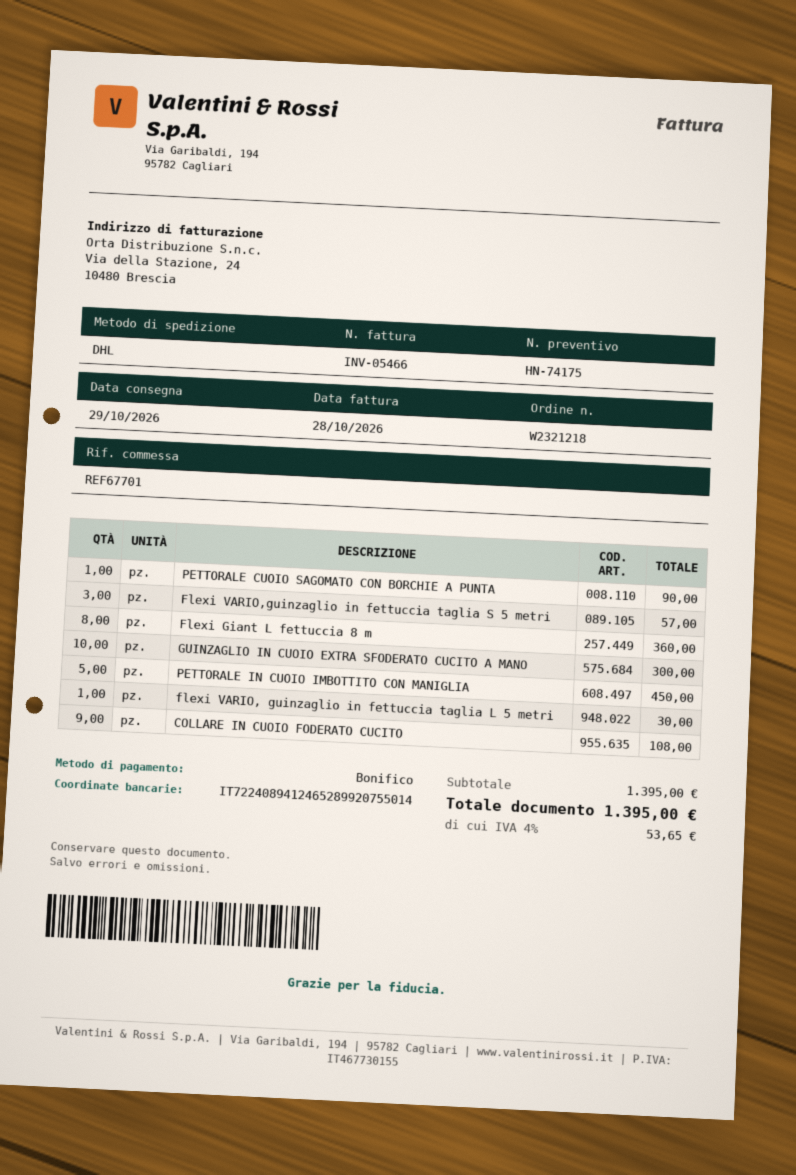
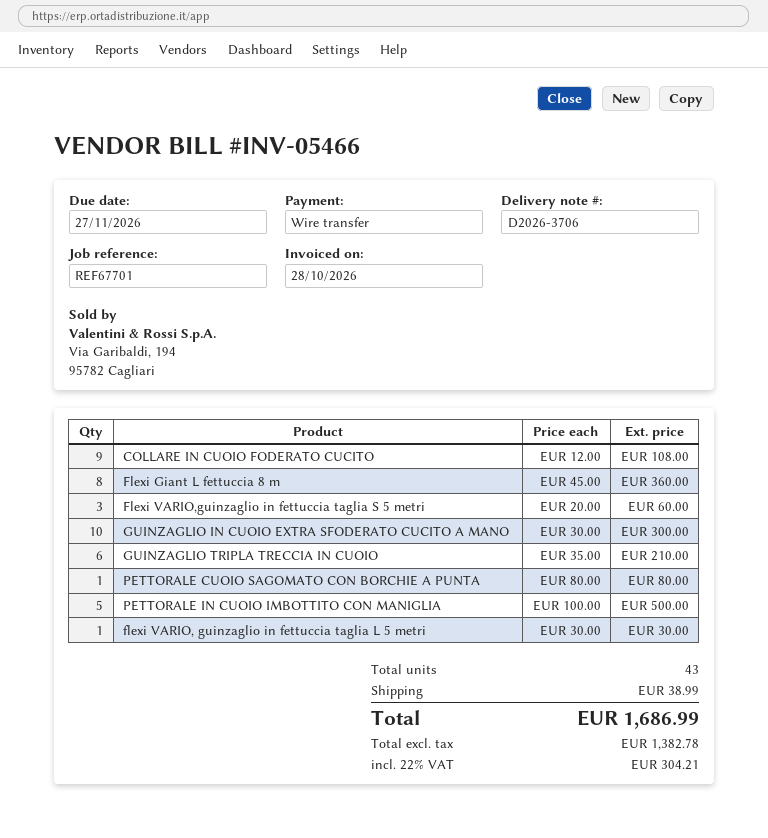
PETTORALE CUOIO SAGOMATO CON BORCHIE A PUNTA: 1 for 90.00 -> 1 for 80.00
Flexi VARIO,guinzaglio in fettuccia taglia S 5 metri: 3 for 57.00 -> 3 for 60.00
PETTORALE IN CUOIO IMBOTTITO CON MANIGLIA: 5 for 450.00 -> 5 for 500.00
GUINZAGLIO TRIPLA TRECCIA IN CUOIO: none -> 6 for 210.00
shipping: none -> 38.99
tax: 4% = 53.65 -> 22% = 304.21
total: 1395.00 -> 1686.99

